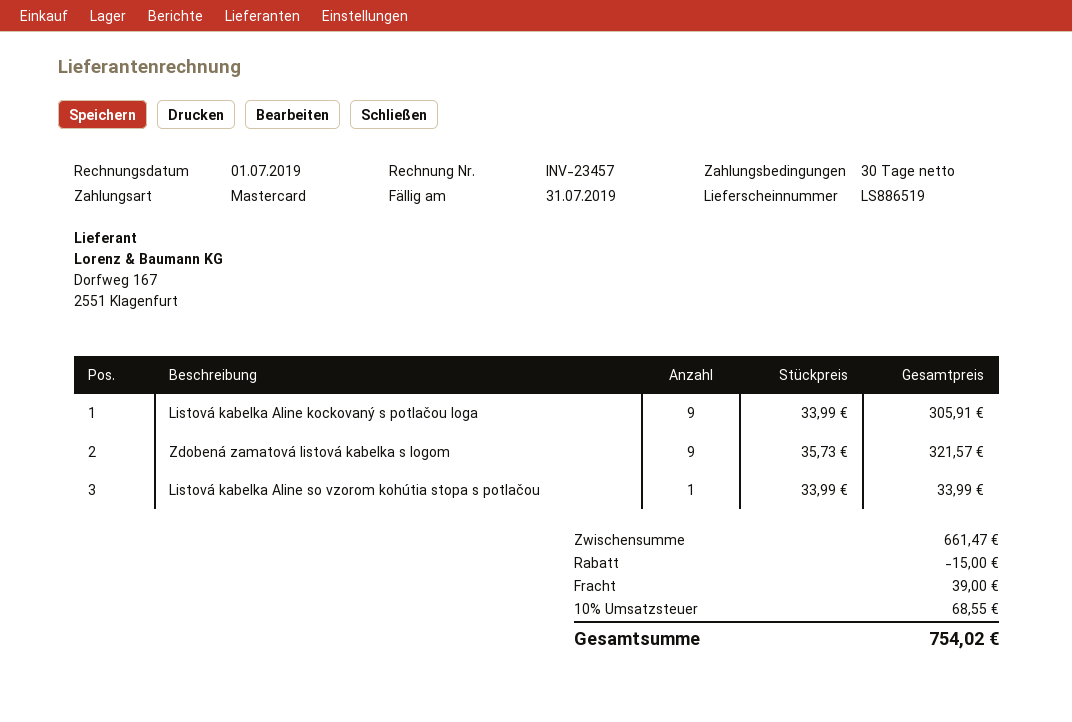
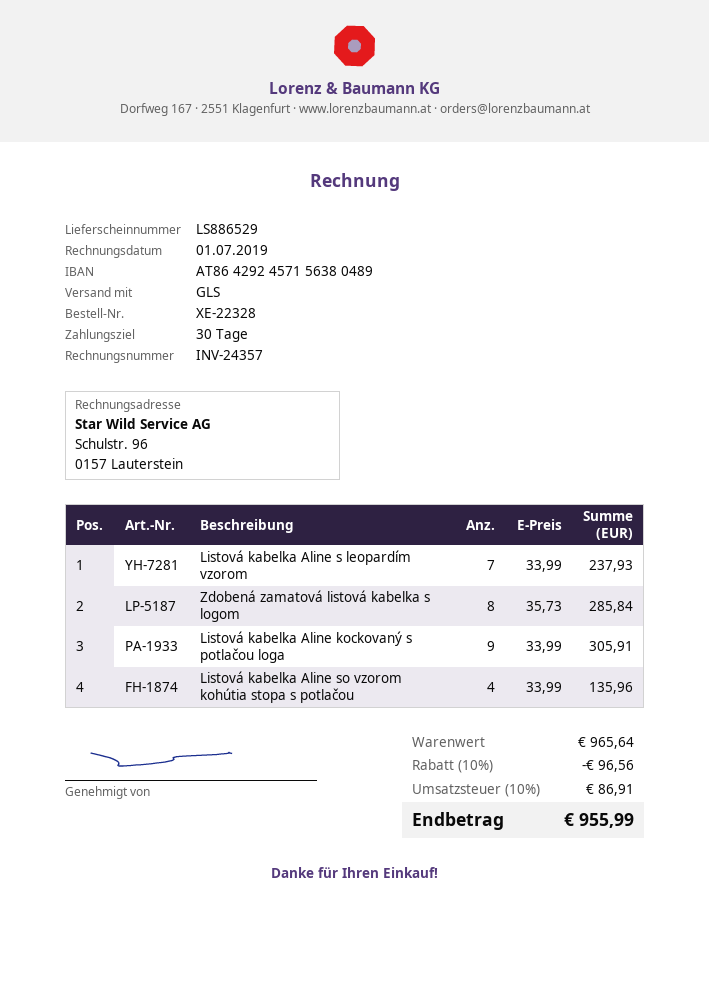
delivery note number: LS886519 -> LS886529
invoice number: INV-23457 -> INV-24357
Zdobená zamatová listová kabelka s logom: 9 x 35.73 = 321.57 -> 8 x 35.73 = 285.84
Listová kabelka Aline so vzorom kohútia stopa s potlačou: 1 x 33.99 = 33.99 -> 4 x 33.99 = 135.96
Listová kabelka Aline s leopardím vzorom: none -> 7 x 33.99 = 237.93
subtotal: 661.47 -> 965.64
discount: 15.00 -> 96.56
shipping: 39.00 -> none
tax: 10% = 68.55 -> 10% = 86.91
total: 754.02 -> 955.99

